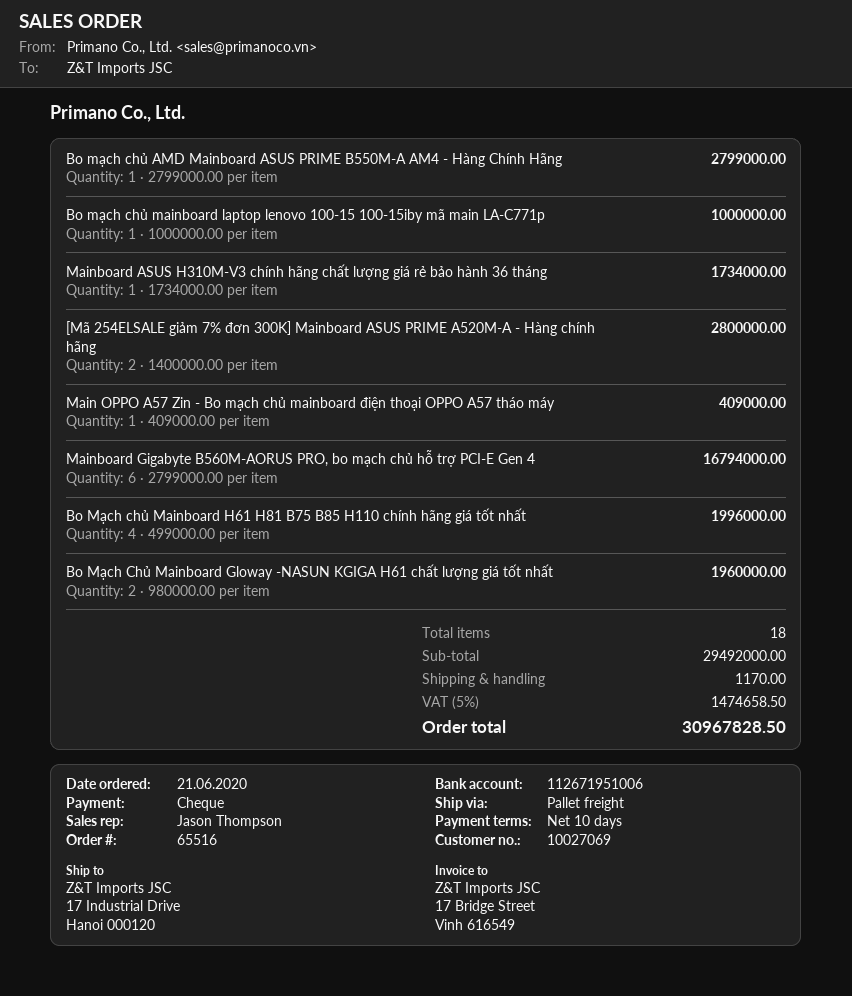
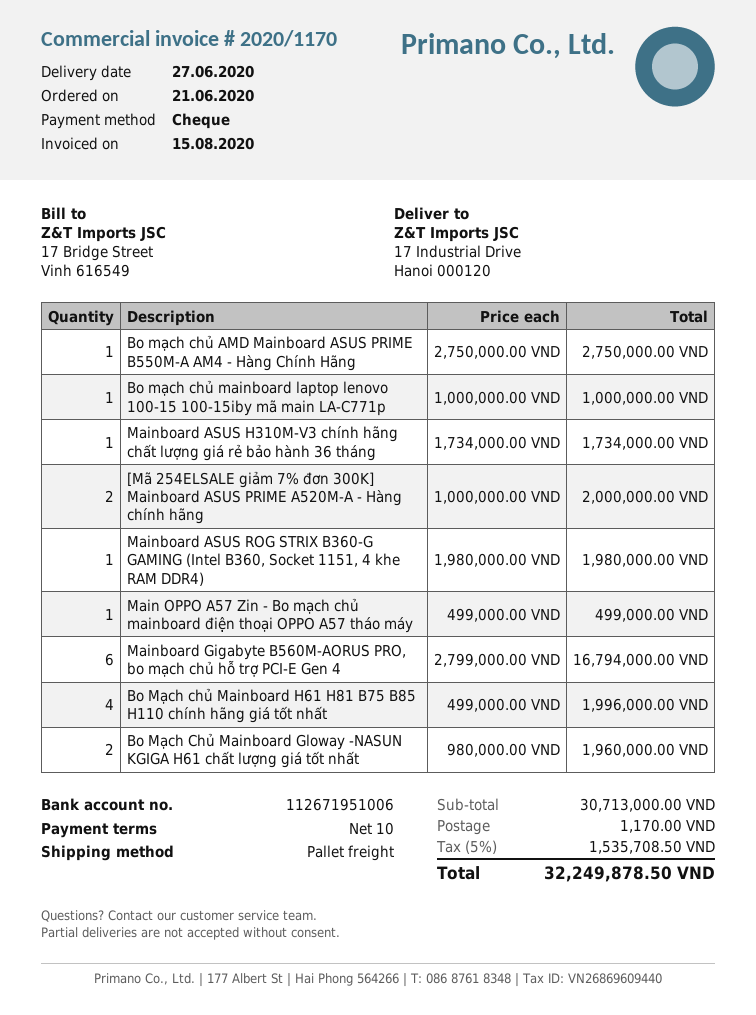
Bo mạch chủ AMD Mainboard ASUS PRIME B550M-A AM4 - Hàng Chính Hãng: 1 x 2799000.00 = 2799000.00 -> 1 x 2750000.00 = 2750000.00
[Mã 254ELSALE giảm 7% đơn 300K] Mainboard ASUS PRIME A520M-A - Hàng chính hãng: 2 x 1400000.00 = 2800000.00 -> 2 x 1000000.00 = 2000000.00
Main OPPO A57 Zin - Bo mạch chủ mainboard điện thoại OPPO A57 tháo máy: 1 x 409000.00 = 409000.00 -> 1 x 499000.00 = 499000.00
Mainboard ASUS ROG STRIX B360-G GAMING (Intel B360, Socket 1151, 4 khe RAM DDR4): none -> 1 x 1980000.00 = 1980000.00
subtotal: 29492000.00 -> 30713000.00
tax: 5% = 1474658.50 -> 5% = 1535708.50
total: 30967828.50 -> 32249878.50

